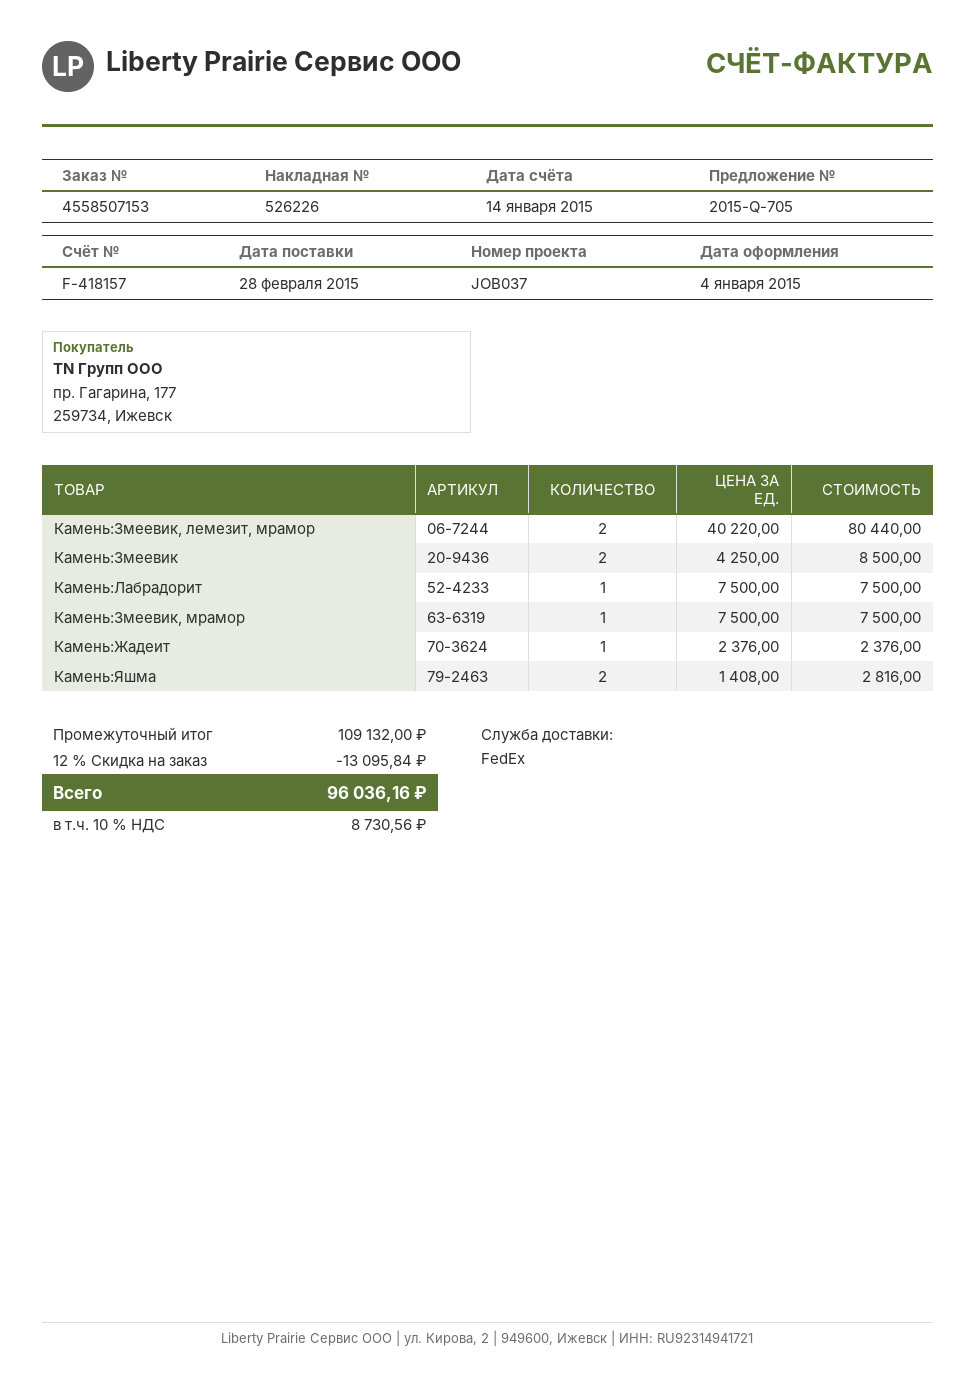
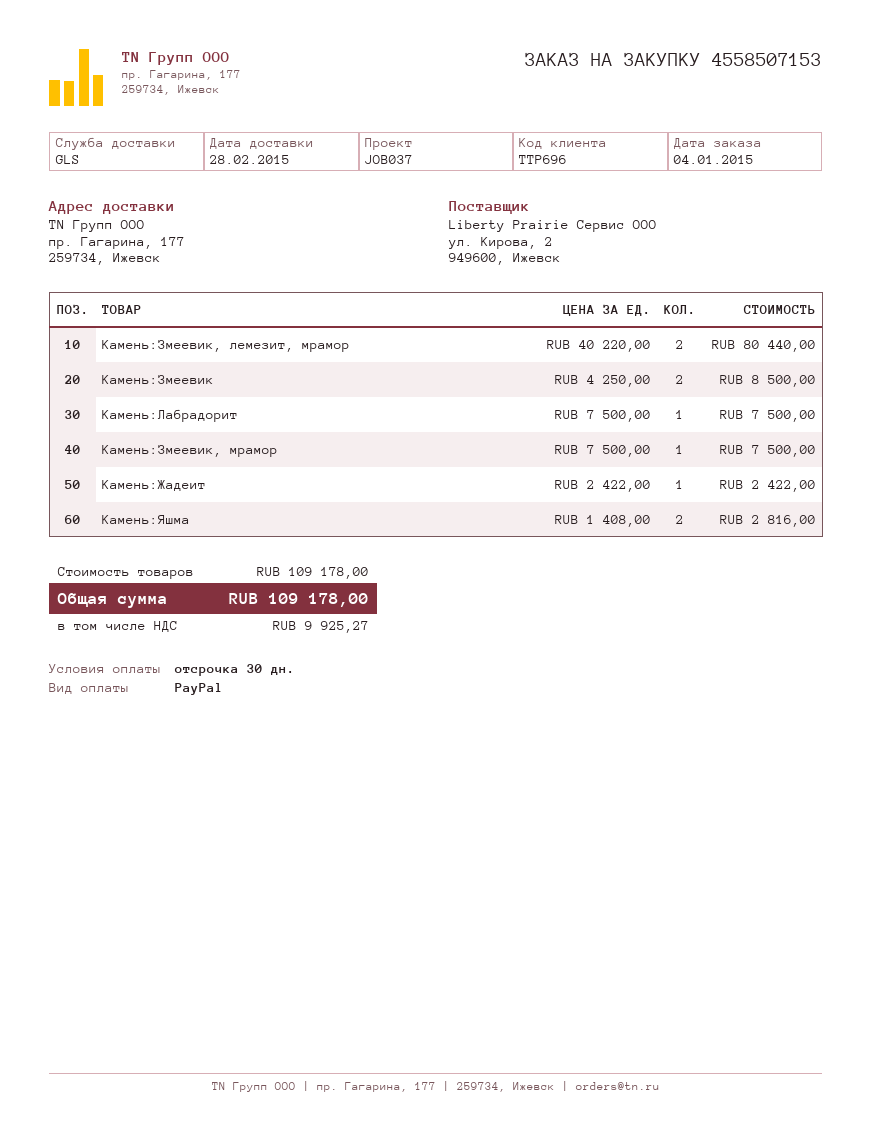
shipping method: FedEx -> GLS
Камень:Жадеит: 1 x 2376.00 = 2376.00 -> 1 x 2422.00 = 2422.00
subtotal: 109132.00 -> 109178.00
discount: 12% = 13095.84 -> none
tax: 8730.56 -> 9925.27
total: 96036.16 -> 109178.00

